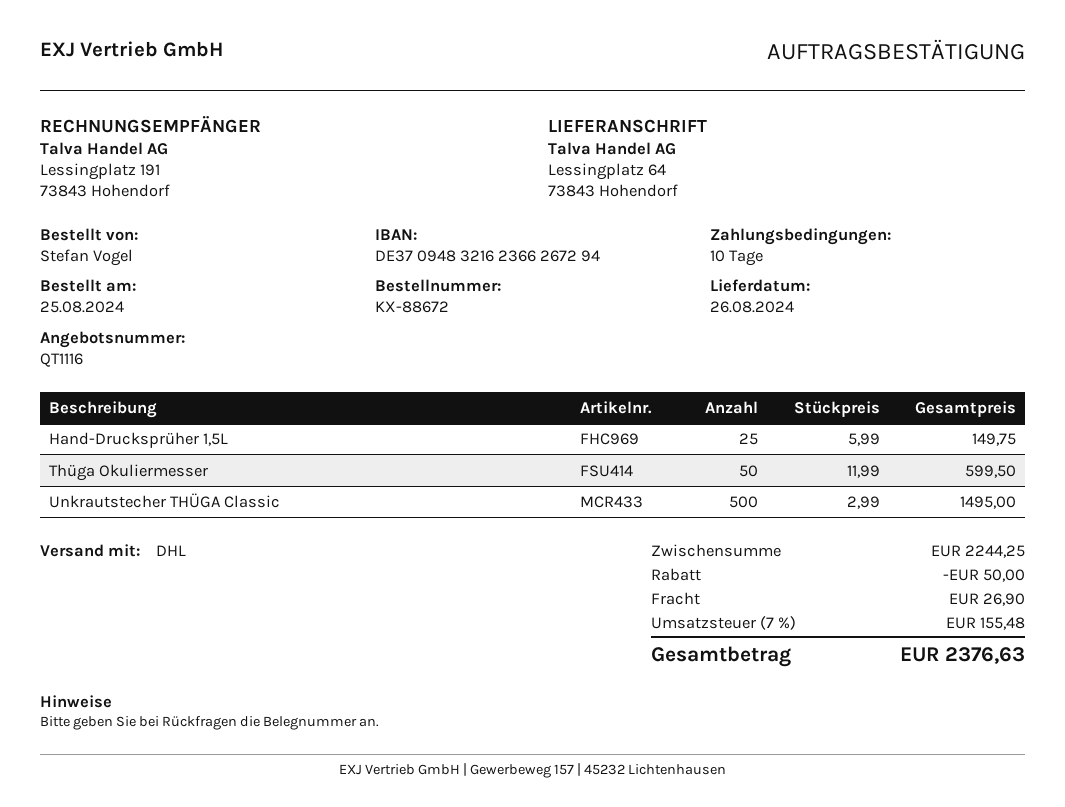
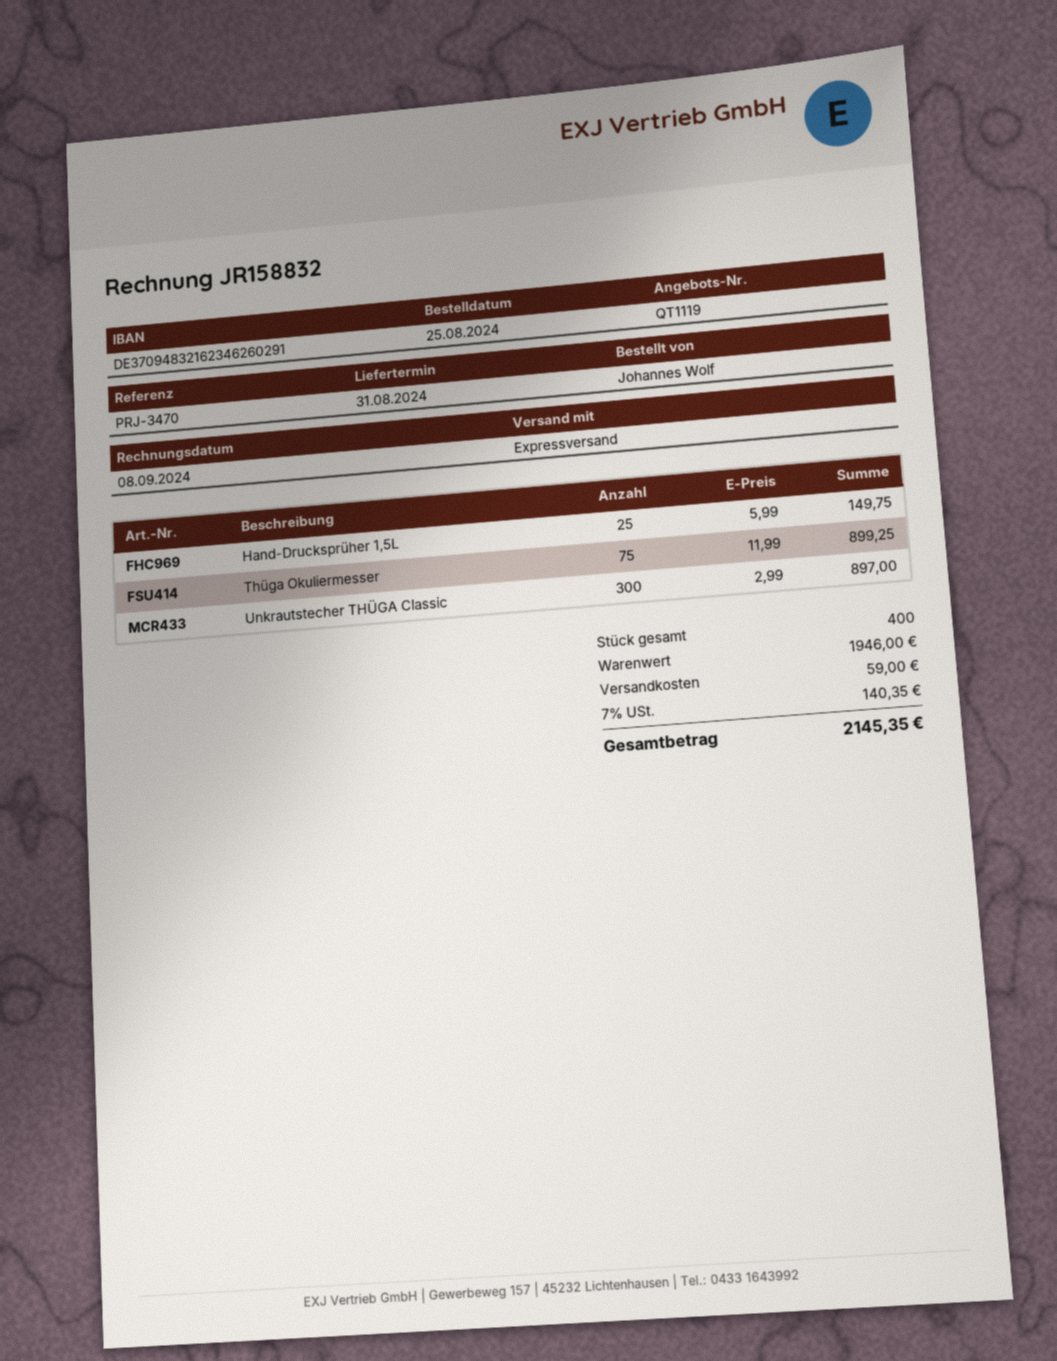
quote number: QT1116 -> QT1119
delivery date: 2024-08-26 -> 2024-08-31
ordered by: Stefan Vogel -> Johannes Wolf
bank account: DE37094832162366267294 -> DE37094832162346260291
shipping method: DHL -> express
Thüga Okuliermesser: 50 x 11.99 = 599.50 -> 75 x 11.99 = 899.25
Unkrautstecher THÜGA Classic: 500 x 2.99 = 1495.00 -> 300 x 2.99 = 897.00
subtotal: 2244.25 -> 1946.00
discount: 50.00 -> none
shipping: 26.90 -> 59.00
tax: 7% = 155.48 -> 7% = 140.35
total: 2376.63 -> 2145.35

